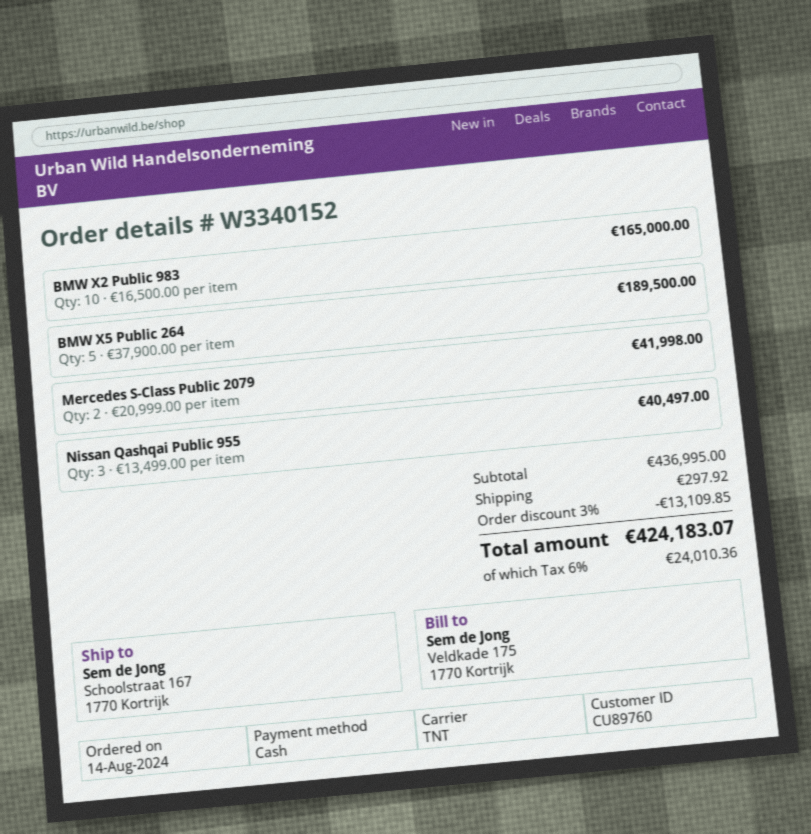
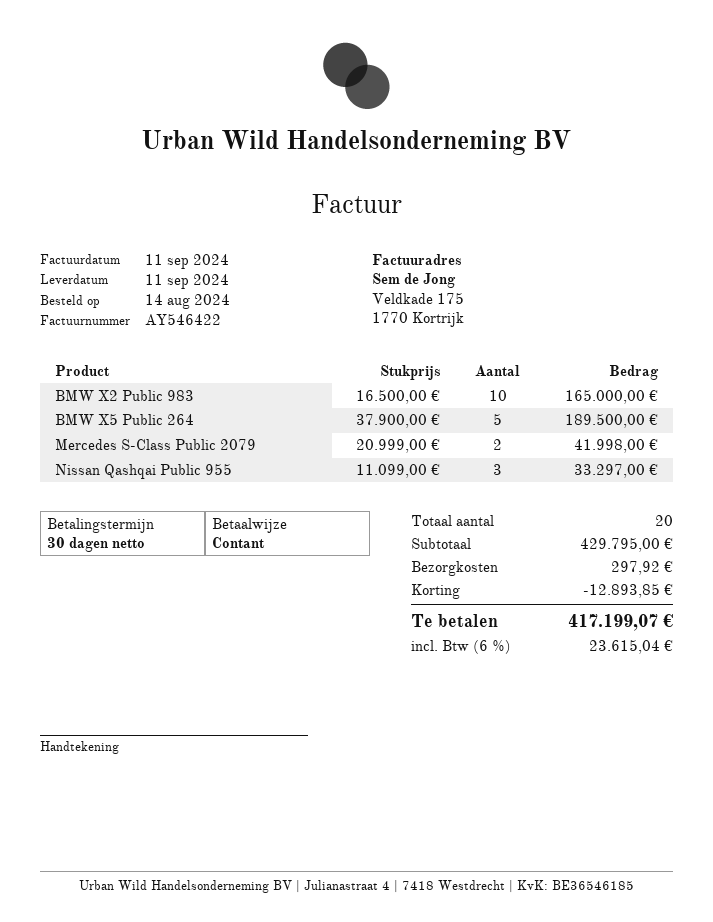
Nissan Qashqai Public 955: 3 x 13499.00 = 40497.00 -> 3 x 11099.00 = 33297.00
subtotal: 436995.00 -> 429795.00
discount: 13109.85 -> 12893.85
tax: 6% = 24010.36 -> 6% = 23615.04
total: 424183.07 -> 417199.07

